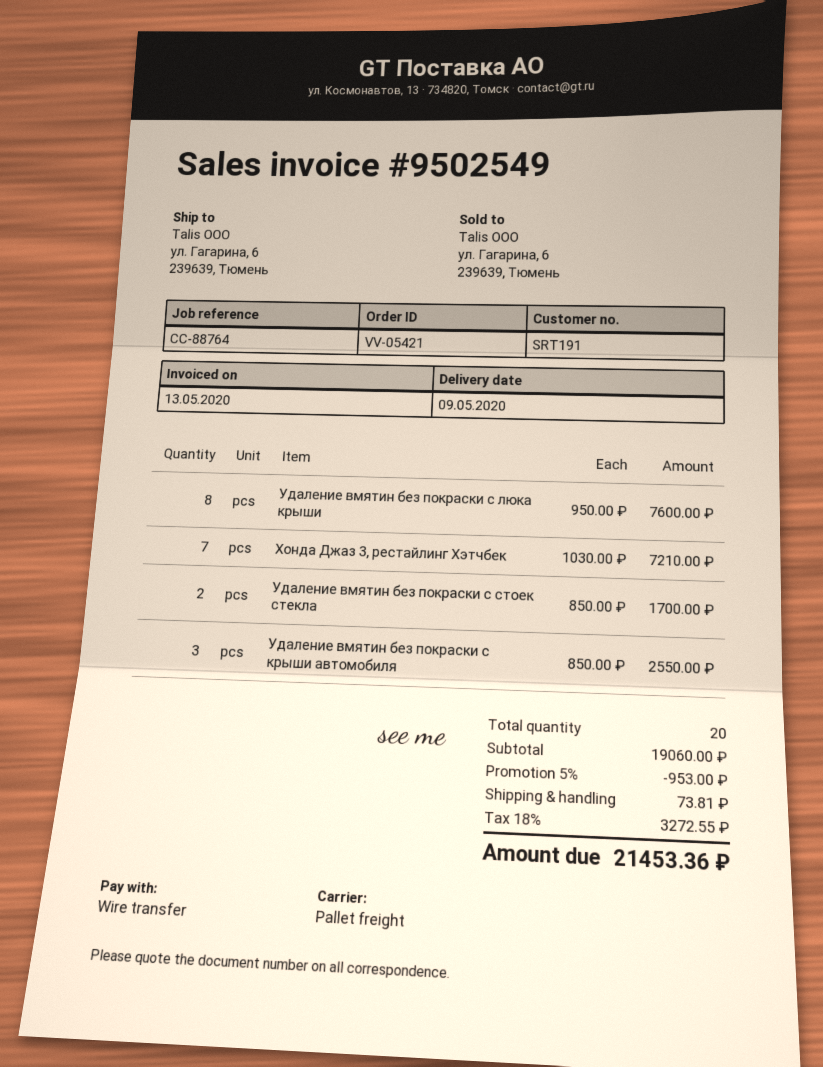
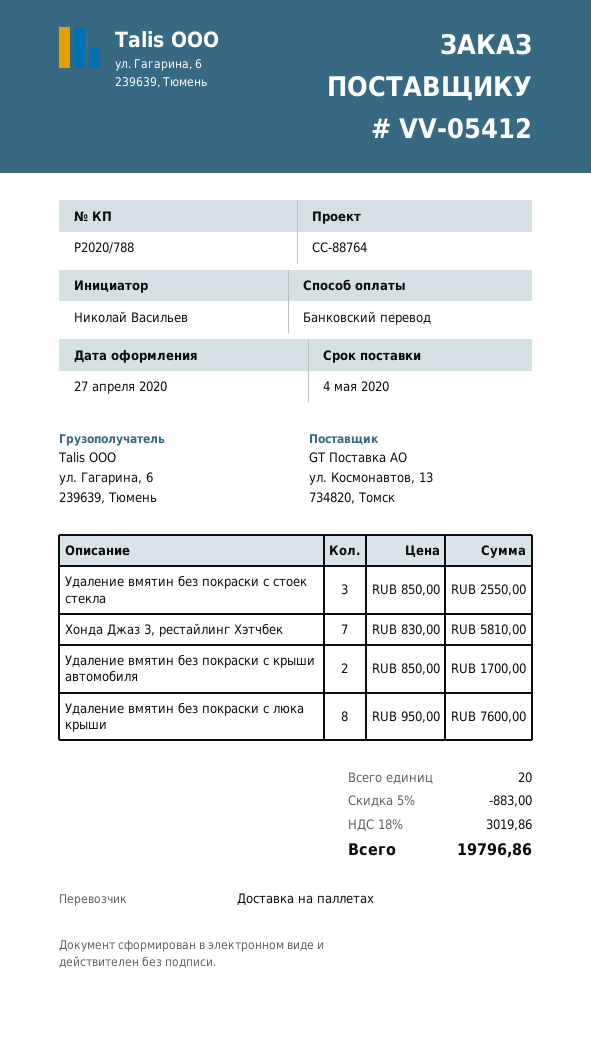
order number: VV-05421 -> VV-05412
delivery date: 2020-05-09 -> 2020-05-04
Хонда Джаз 3, рестайлинг Хэтчбек: 7 x 1030.00 = 7210.00 -> 7 x 830.00 = 5810.00
Удаление вмятин без покраски с стоек стекла: 2 x 850.00 = 1700.00 -> 3 x 850.00 = 2550.00
Удаление вмятин без покраски с крыши автомобиля: 3 x 850.00 = 2550.00 -> 2 x 850.00 = 1700.00
discount: 5% = 953.00 -> 5% = 883.00
shipping: 73.81 -> none
tax: 18% = 3272.55 -> 18% = 3019.86
total: 21453.36 -> 19796.86

